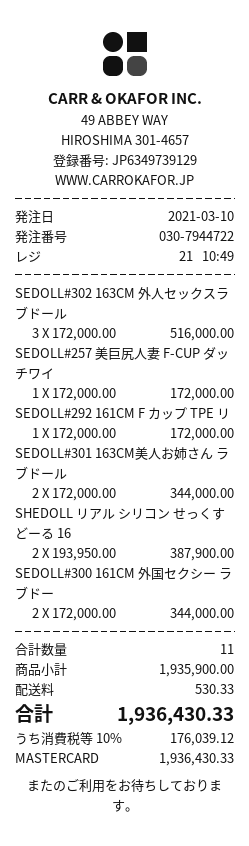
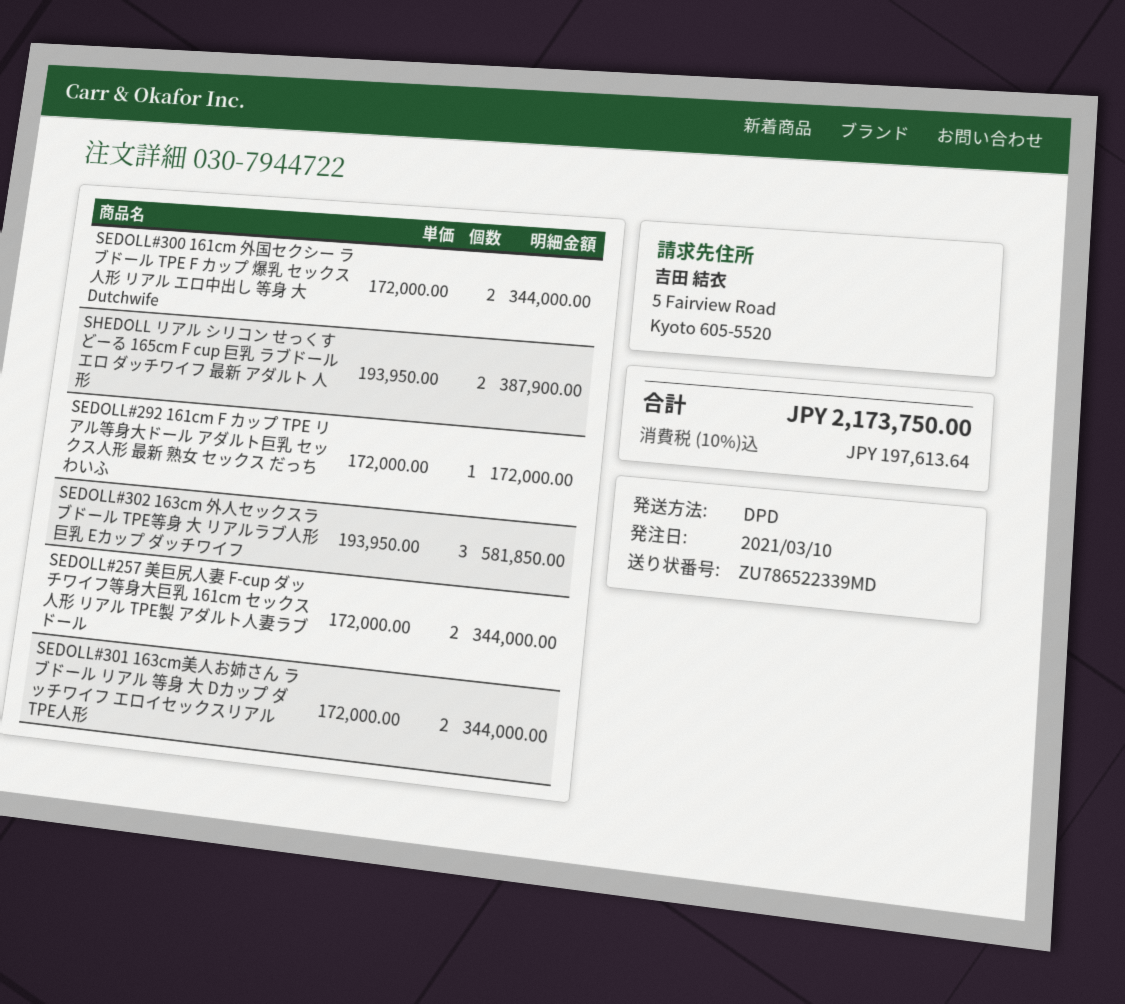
SEDOLL#302 163CM 外人セックスラブドール: 3 x 172000.00 = 516000.00 -> 3 x 193950.00 = 581850.00
SEDOLL#257 美巨尻人妻 F-CUP ダッチワイ: 1 x 172000.00 = 172000.00 -> 2 x 172000.00 = 344000.00
shipping: 530.33 -> none
tax: 10% = 176039.12 -> 10% = 197613.64
total: 1936430.33 -> 2173750.00

